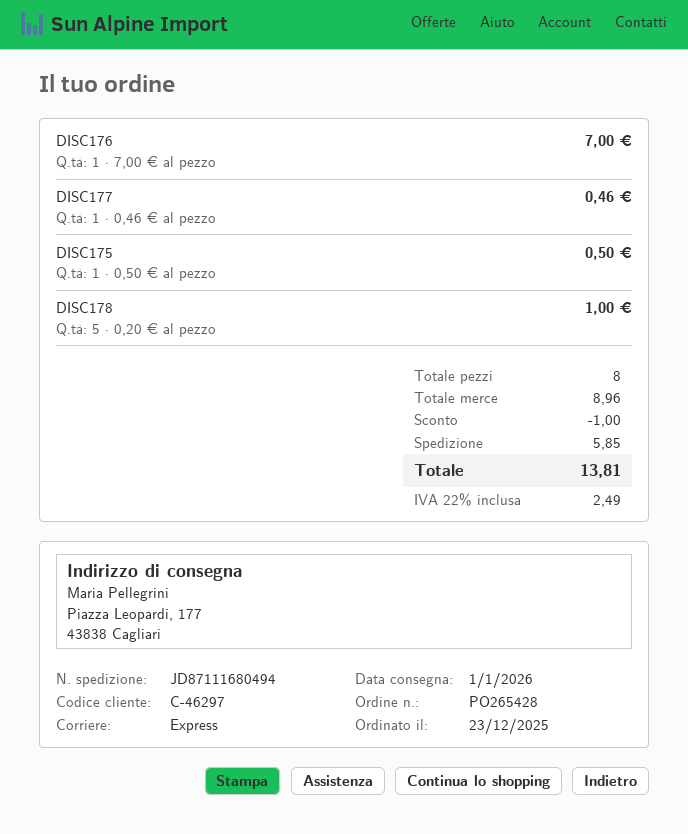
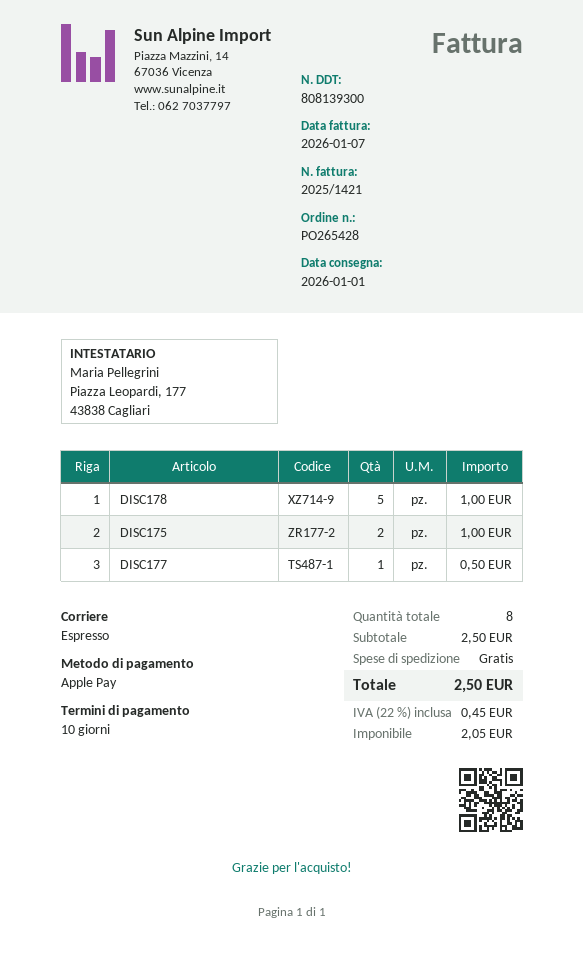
DISC176: 1 for 7.00 -> none
DISC177: 1 for 0.46 -> 1 for 0.50
DISC175: 1 for 0.50 -> 2 for 1.00
subtotal: 8.96 -> 2.50
discount: 1.00 -> none
shipping: 5.85 -> 0.00
tax: 22% = 2.49 -> 22% = 0.45
total: 13.81 -> 2.50

